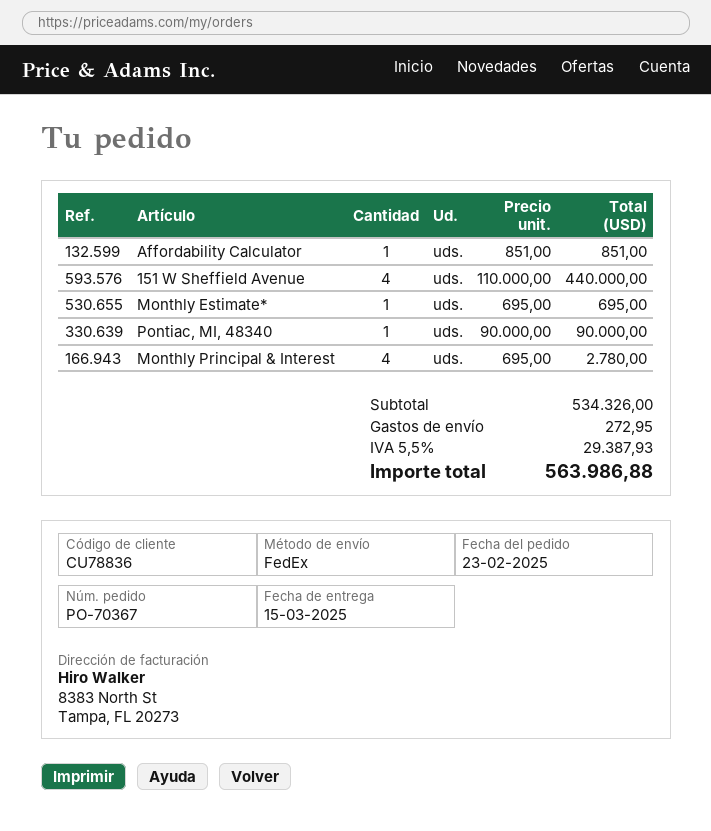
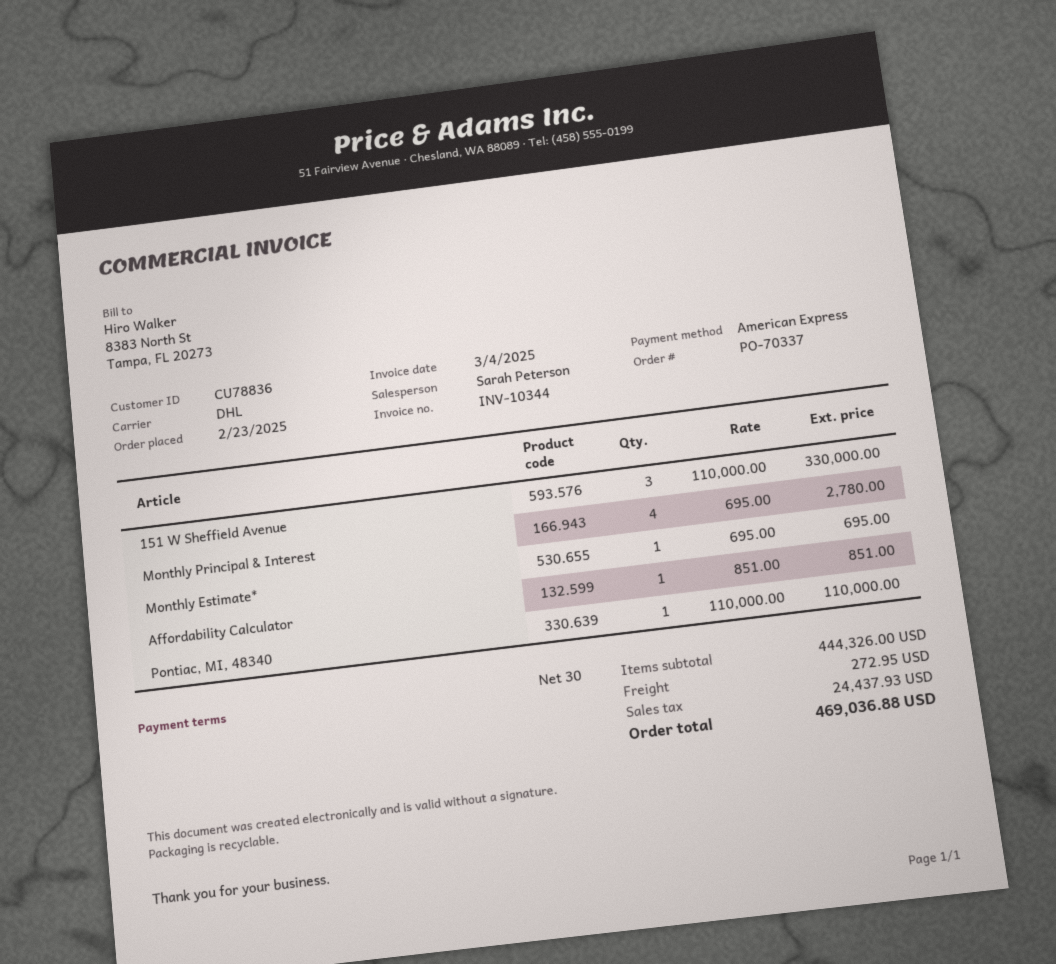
order number: PO-70367 -> PO-70337
shipping method: FedEx -> DHL
151 W Sheffield Avenue: 4 x 110000.00 = 440000.00 -> 3 x 110000.00 = 330000.00
Pontiac, MI, 48340: 1 x 90000.00 = 90000.00 -> 1 x 110000.00 = 110000.00
subtotal: 534326.00 -> 444326.00
tax: 29387.93 -> 24437.93
total: 563986.88 -> 469036.88

